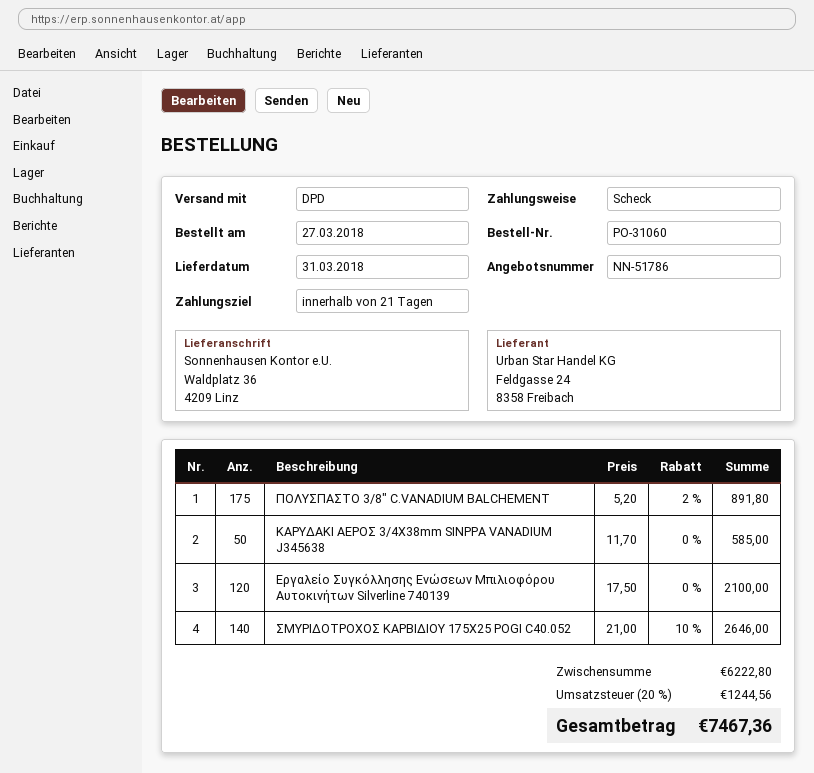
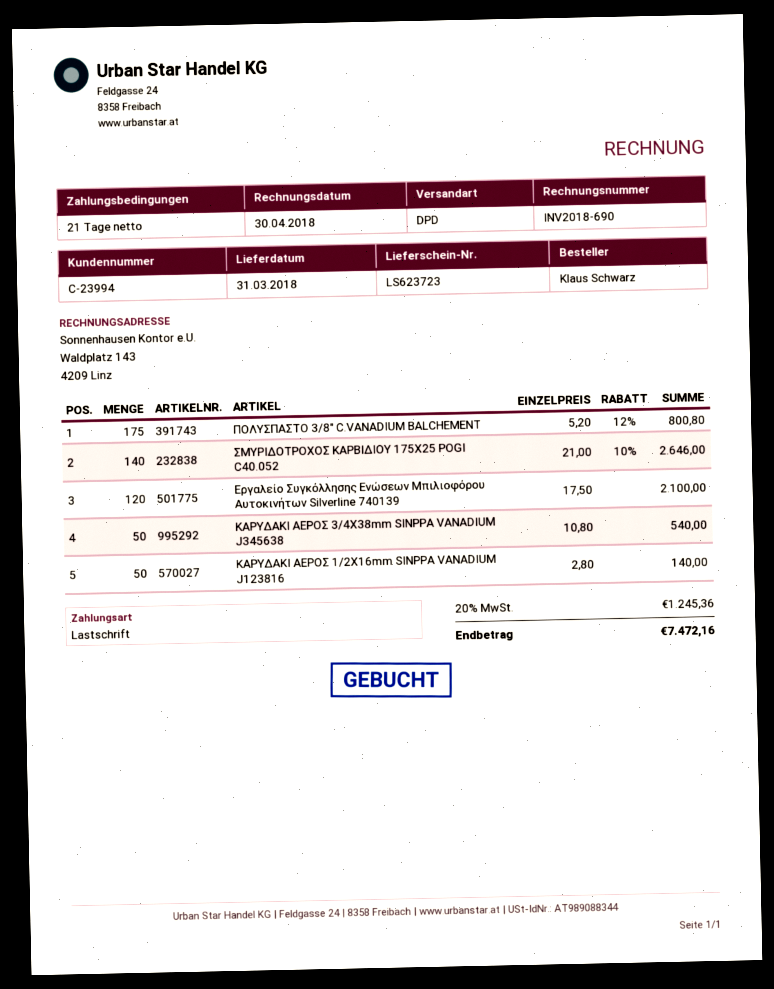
payment method: cheque -> direct debit
ΠΟΛΥΣΠΑΣΤΟ 3/8" C.VANADIUM BALCHEMENT: 175 x 5.20 - 2% = 891.80 -> 175 x 5.20 - 12% = 800.80
ΚΑΡΥΔΑΚΙ ΑΕΡΟΣ 3/4Χ38mm SINPPA VANADIUM J345638: 50 x 11.70 = 585.00 -> 50 x 10.80 = 540.00
ΚΑΡΥΔΑΚΙ ΑΕΡΟΣ 1/2Χ16mm SINPPA VANADIUM J123816: none -> 50 x 2.80 = 140.00
tax: 20% = 1244.56 -> 20% = 1245.36
total: 7467.36 -> 7472.16

